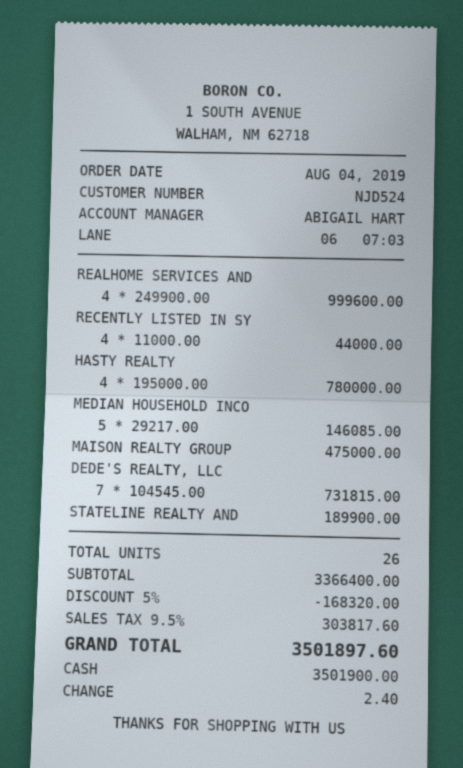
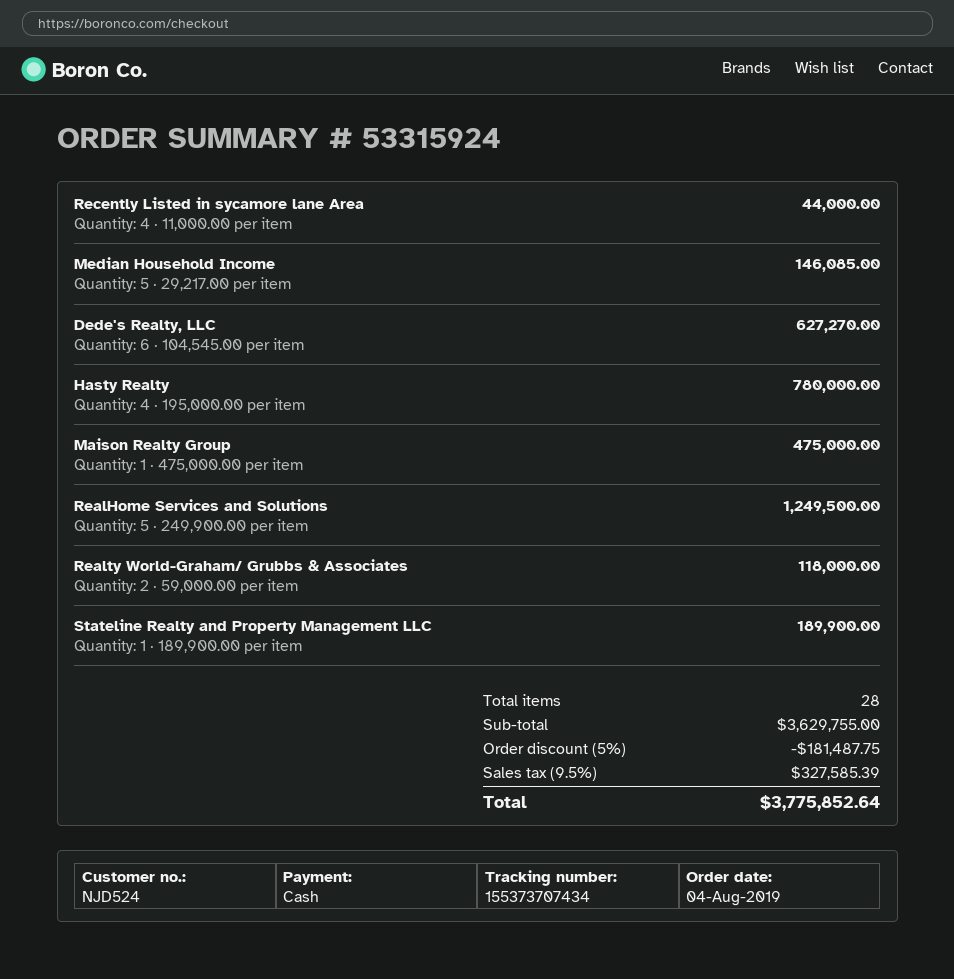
REALHOME SERVICES AND: 4 x 249900.00 = 999600.00 -> 5 x 249900.00 = 1249500.00
DEDE'S REALTY, LLC: 7 x 104545.00 = 731815.00 -> 6 x 104545.00 = 627270.00
Realty World-Graham/ Grubbs & Associates: none -> 2 x 59000.00 = 118000.00
total quantity: 26 -> 28
subtotal: 3366400.00 -> 3629755.00
discount: 5% = 168320.00 -> 5% = 181487.75
tax: 9.5% = 303817.60 -> 9.5% = 327585.39
total: 3501897.60 -> 3775852.64

